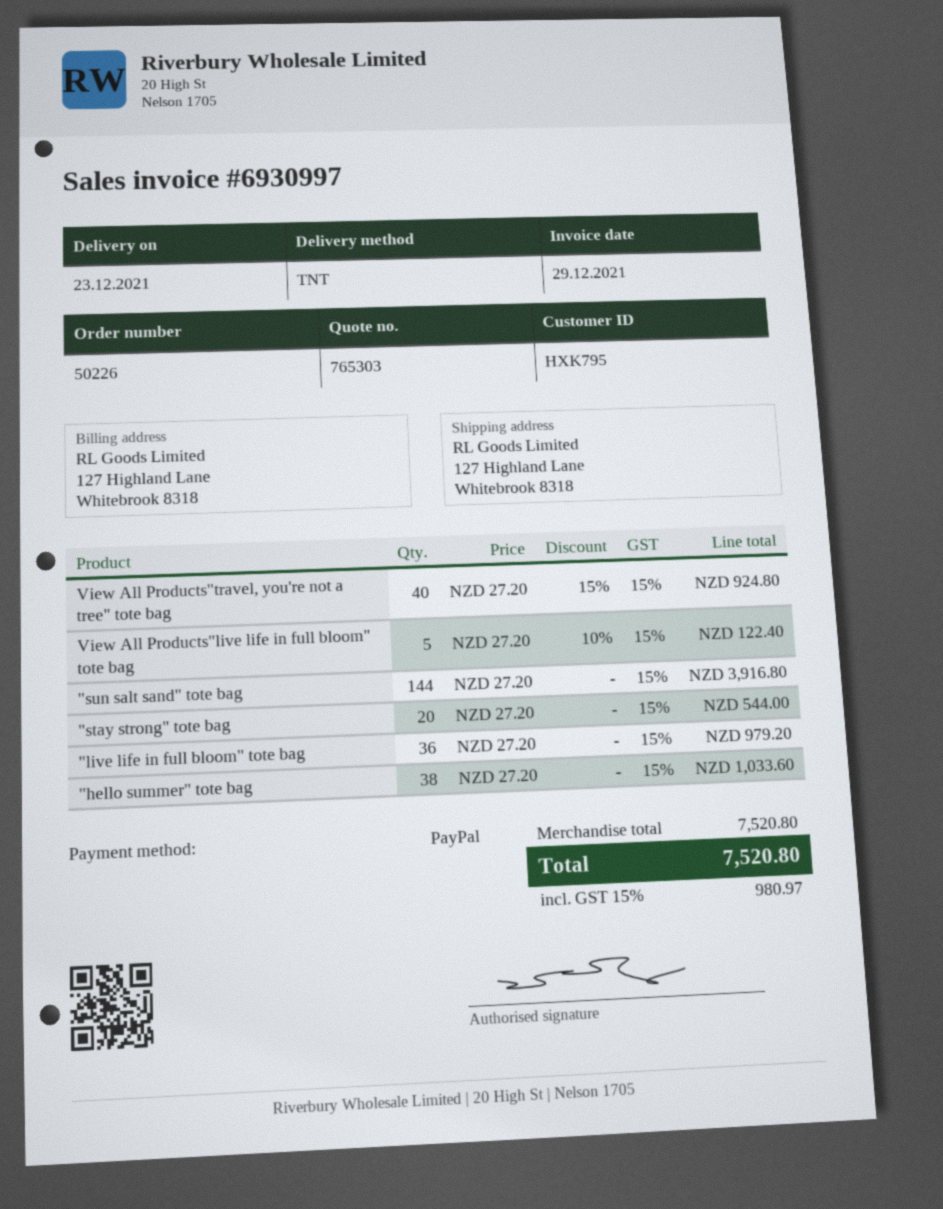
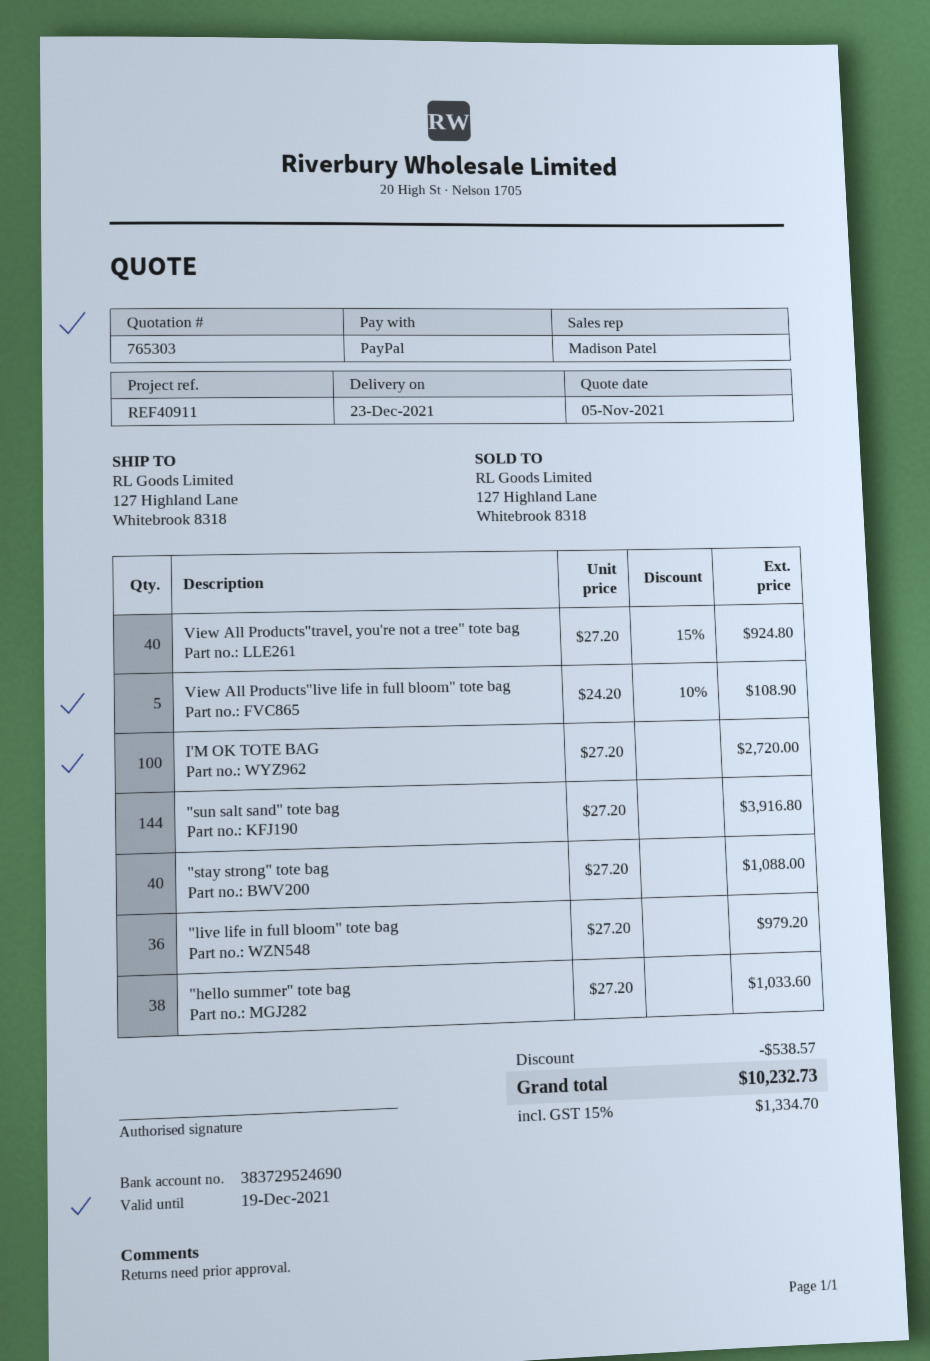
View All Products"live life in full bloom" tote bag: 5 x 27.20 - 10% = 122.40 -> 5 x 24.20 - 10% = 108.90
"stay strong" tote bag: 20 x 27.20 = 544.00 -> 40 x 27.20 = 1088.00
I'M OK TOTE BAG: none -> 100 x 27.20 = 2720.00
discount: none -> 538.57
tax: 15% = 980.97 -> 15% = 1334.70
total: 7520.80 -> 10232.73

